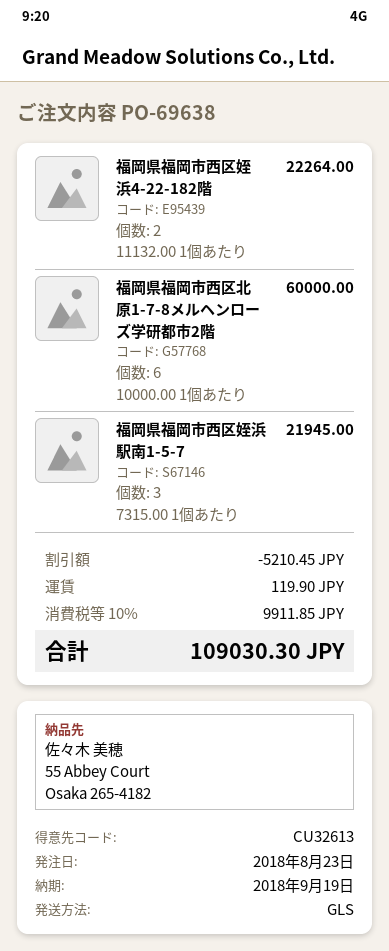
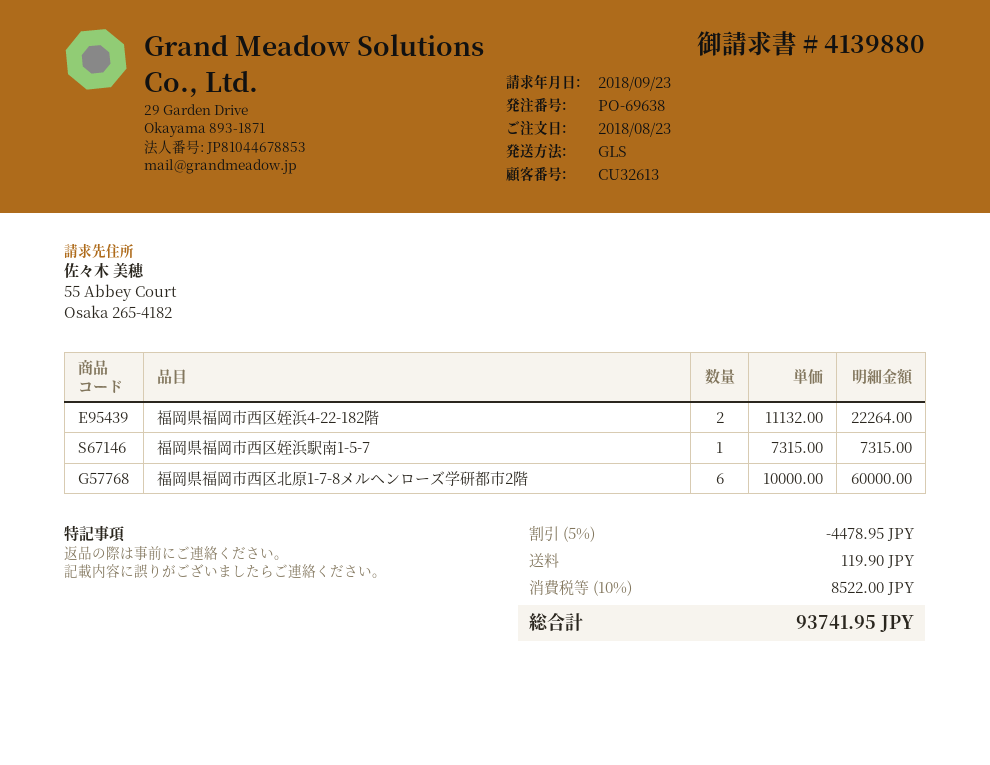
福岡県福岡市西区姪浜駅南1-5-7: 3 x 7315.00 = 21945.00 -> 1 x 7315.00 = 7315.00
discount: 5210.45 -> 4478.95
tax: 10% = 9911.85 -> 10% = 8522.00
total: 109030.30 -> 93741.95

